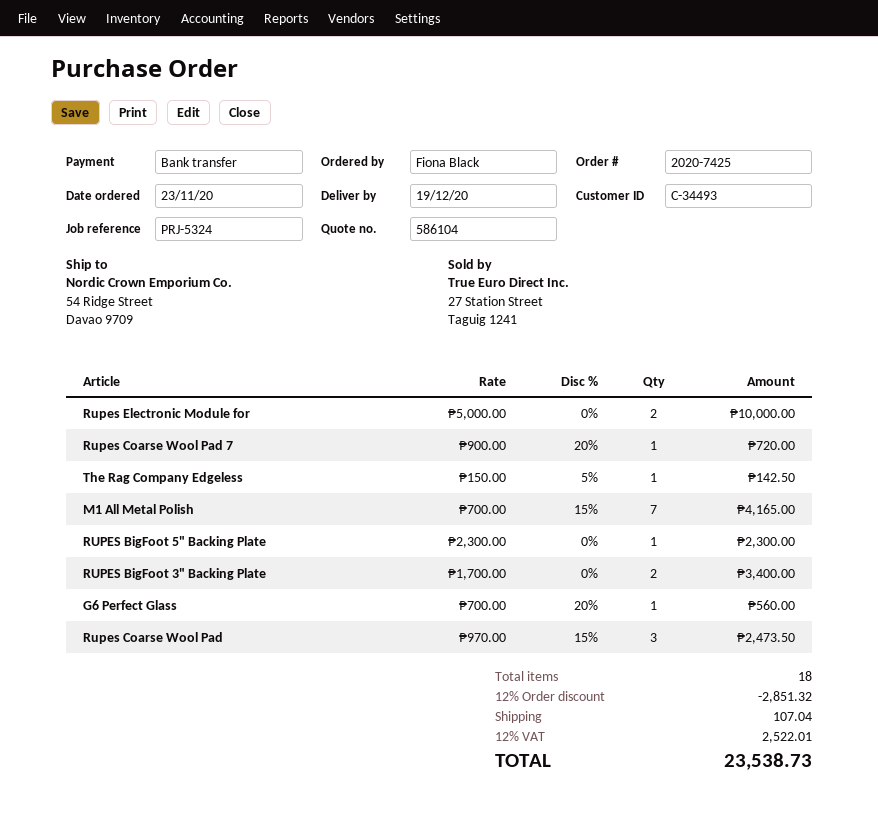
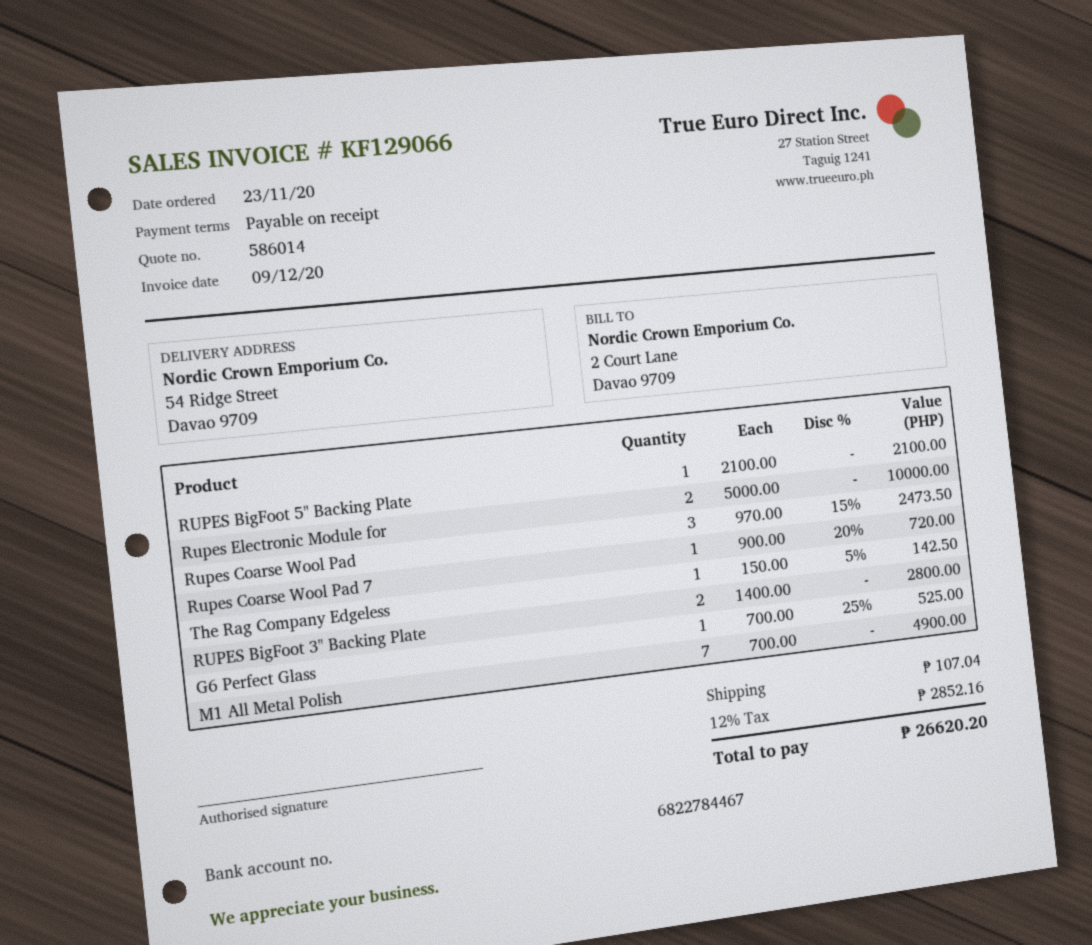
quote number: 586104 -> 586014
M1 All Metal Polish: 7 x 700.00 - 15% = 4165.00 -> 7 x 700.00 = 4900.00
RUPES BigFoot 5" Backing Plate: 1 x 2300.00 = 2300.00 -> 1 x 2100.00 = 2100.00
RUPES BigFoot 3" Backing Plate: 2 x 1700.00 = 3400.00 -> 2 x 1400.00 = 2800.00
G6 Perfect Glass: 1 x 700.00 - 20% = 560.00 -> 1 x 700.00 - 25% = 525.00
discount: 12% = 2851.32 -> none
tax: 12% = 2522.01 -> 12% = 2852.16
total: 23538.73 -> 26620.20

